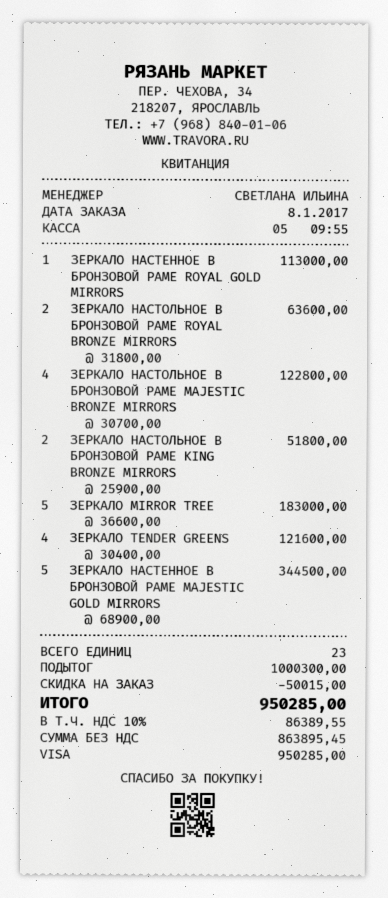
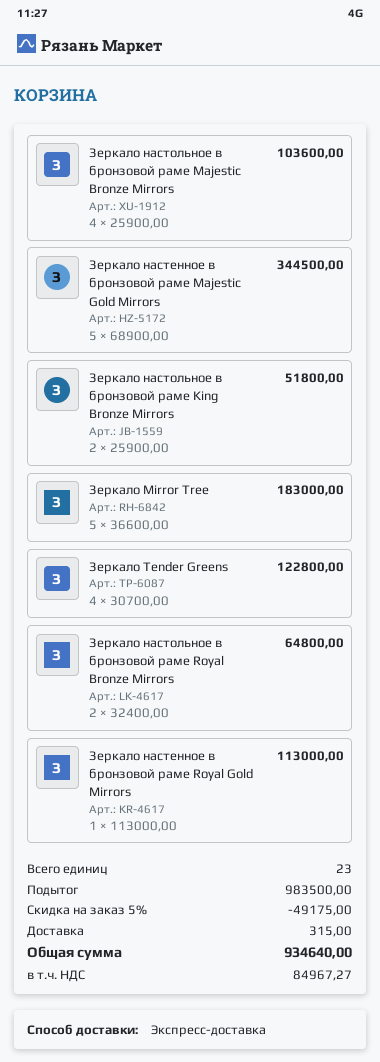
ЗЕРКАЛО НАСТОЛЬНОЕ В БРОНЗОВОЙ РАМЕ ROYAL BRONZE MIRRORS: 2 x 31800.00 = 63600.00 -> 2 x 32400.00 = 64800.00
ЗЕРКАЛО НАСТОЛЬНОЕ В БРОНЗОВОЙ РАМЕ MAJESTIC BRONZE MIRRORS: 4 x 30700.00 = 122800.00 -> 4 x 25900.00 = 103600.00
ЗЕРКАЛО TENDER GREENS: 4 x 30400.00 = 121600.00 -> 4 x 30700.00 = 122800.00
subtotal: 1000300.00 -> 983500.00
discount: 50015.00 -> 49175.00
shipping: none -> 315.00
tax: 86389.55 -> 84967.27
total: 950285.00 -> 934640.00

